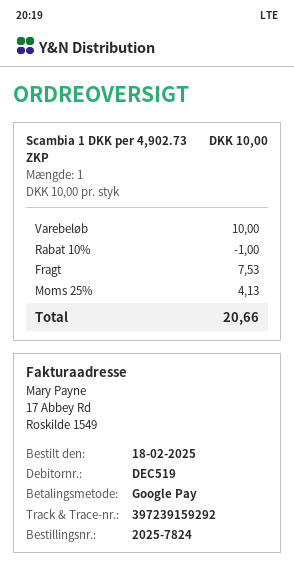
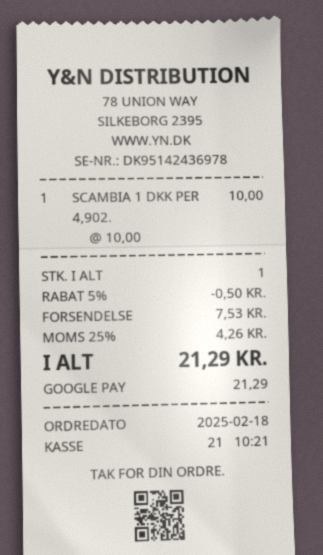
discount: 10% = 1.00 -> 5% = 0.50
tax: 25% = 4.13 -> 25% = 4.26
total: 20.66 -> 21.29

